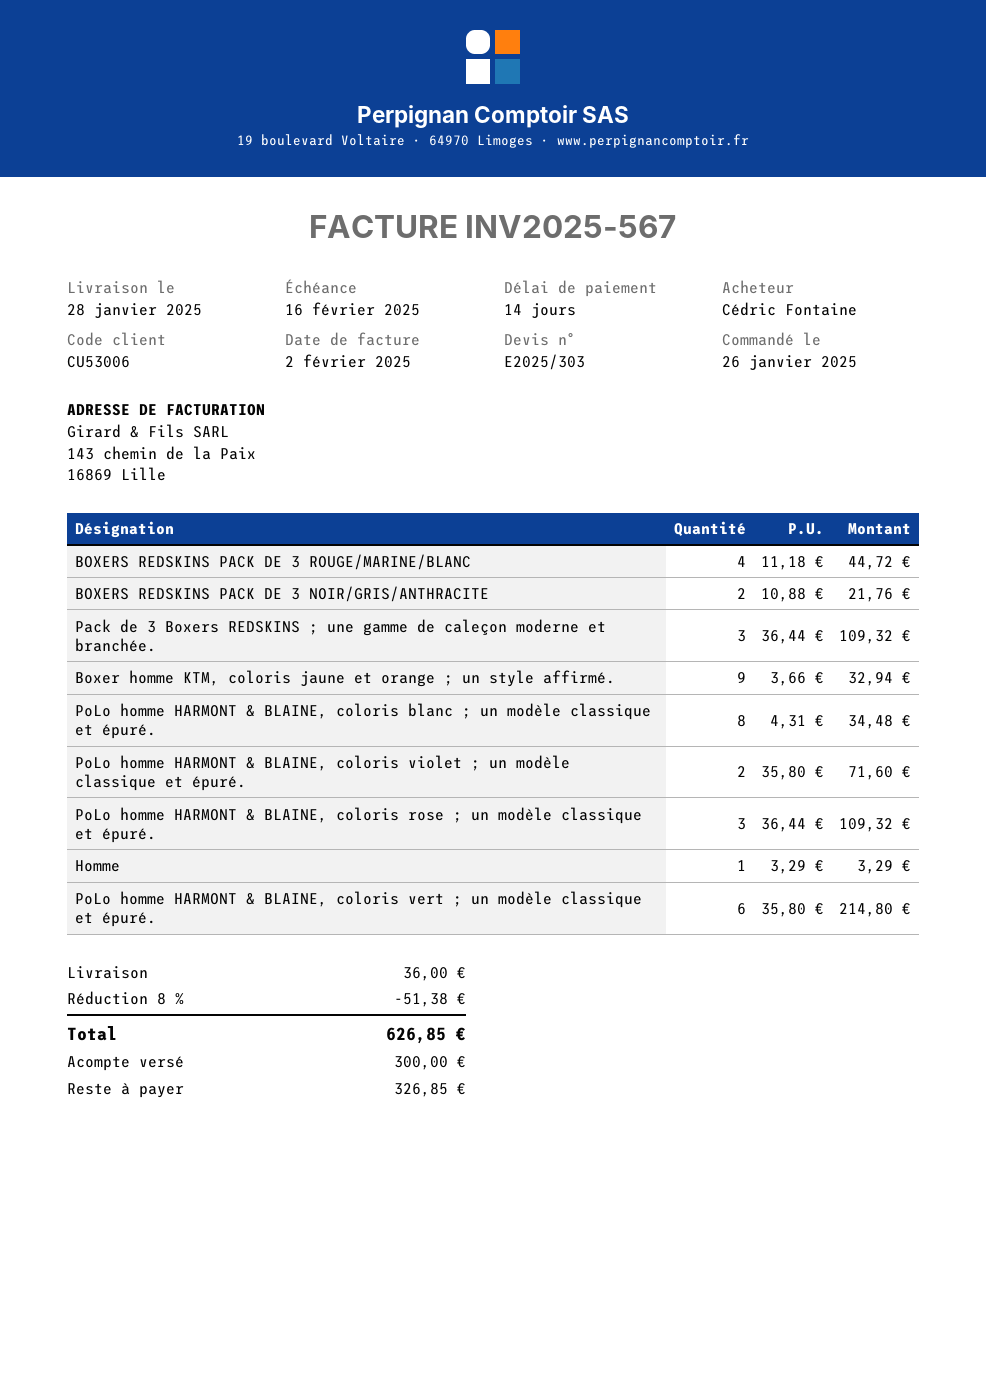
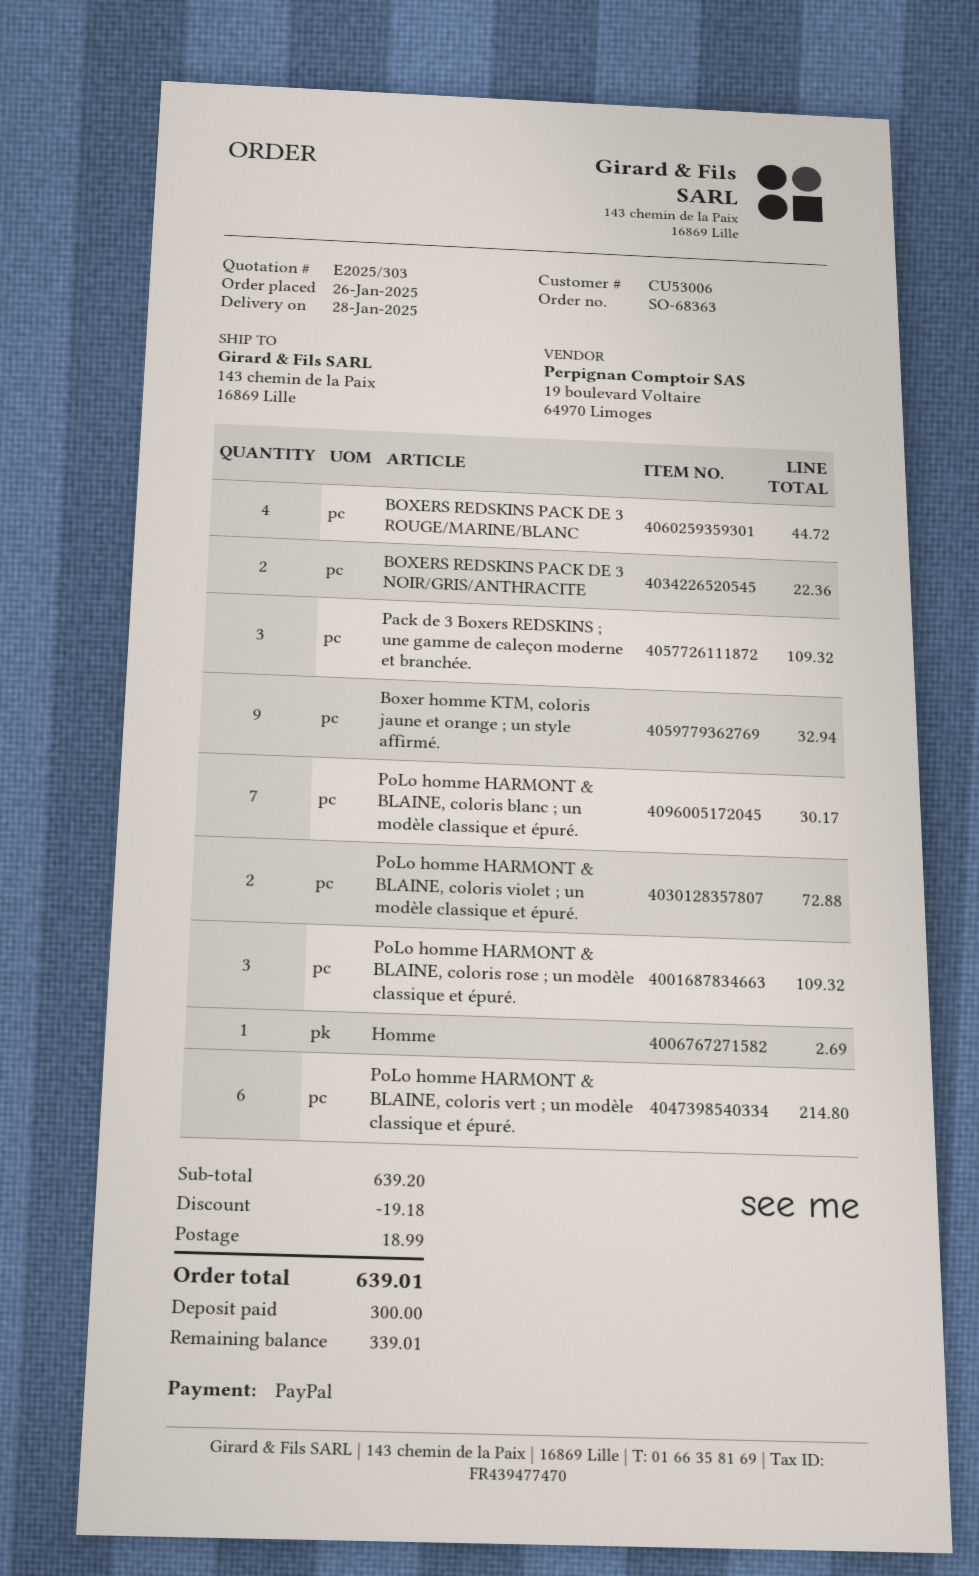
BOXERS REDSKINS PACK DE 3 NOIR/GRIS/ANTHRACITE: 2 for 21.76 -> 2 for 22.36
PoLo homme HARMONT & BLAINE, coloris blanc ; un modèle classique et épuré.: 8 for 34.48 -> 7 for 30.17
PoLo homme HARMONT & BLAINE, coloris violet ; un modèle classique et épuré.: 2 for 71.60 -> 2 for 72.88
Homme: 1 for 3.29 -> 1 for 2.69
discount: 51.38 -> 19.18
shipping: 36.00 -> 18.99
total: 626.85 -> 639.01
balance: 326.85 -> 339.01

